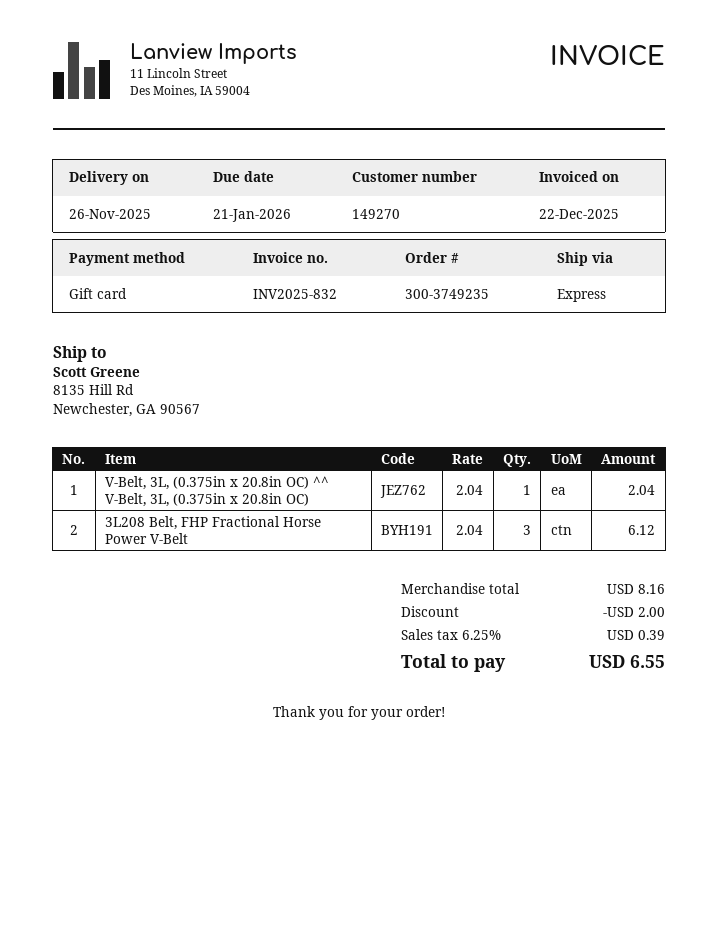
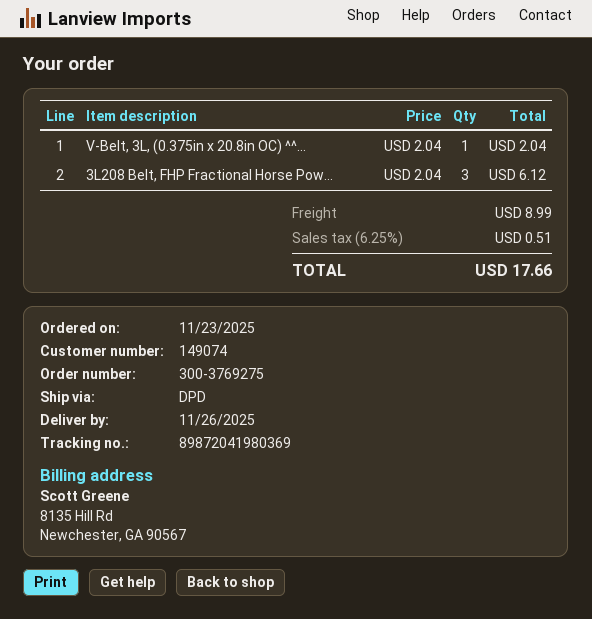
order number: 300-3749235 -> 300-3769275
customer number: 149270 -> 149074
shipping method: express -> DPD
discount: 2.00 -> none
shipping: none -> 8.99
tax: 6.25% = 0.39 -> 6.25% = 0.51
total: 6.55 -> 17.66

